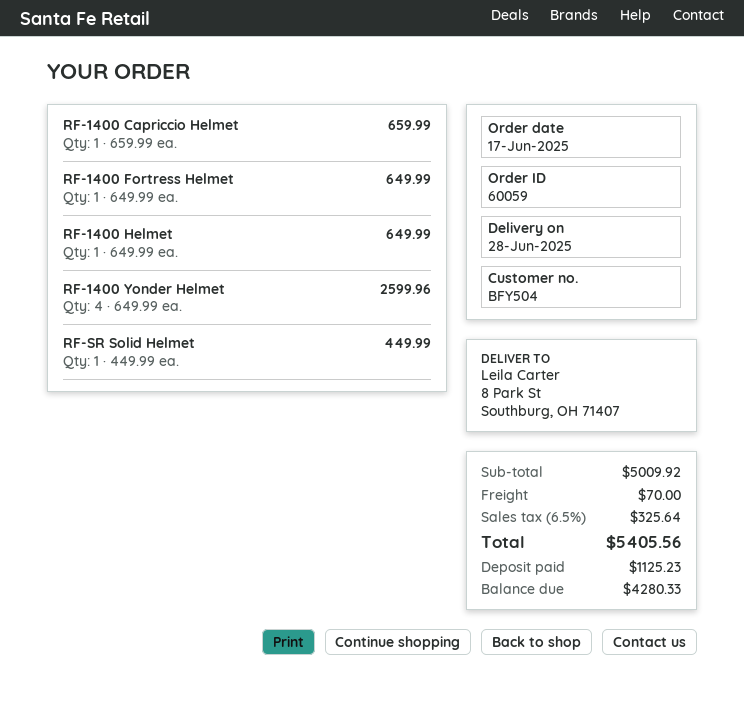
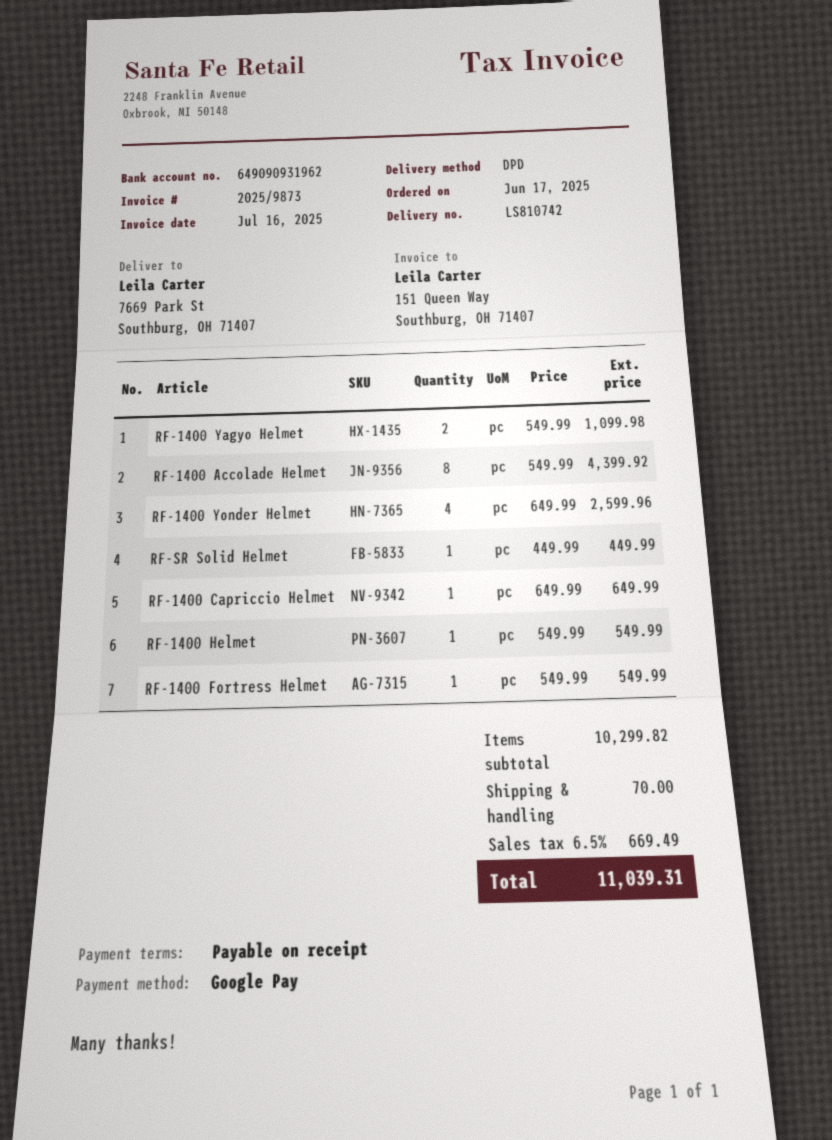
ship to: 8 Park St, Southburg, OH 71407 -> 7669 Park St, Southburg, OH 71407
RF-1400 Capriccio Helmet: 1 x 659.99 = 659.99 -> 1 x 649.99 = 649.99
RF-1400 Fortress Helmet: 1 x 649.99 = 649.99 -> 1 x 549.99 = 549.99
RF-1400 Helmet: 1 x 649.99 = 649.99 -> 1 x 549.99 = 549.99
RF-1400 Yagyo Helmet: none -> 2 x 549.99 = 1099.98
RF-1400 Accolade Helmet: none -> 8 x 549.99 = 4399.92
subtotal: 5009.92 -> 10299.82
tax: 6.5% = 325.64 -> 6.5% = 669.49
total: 5405.56 -> 11039.31

